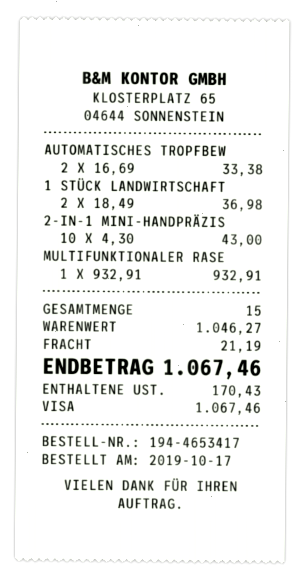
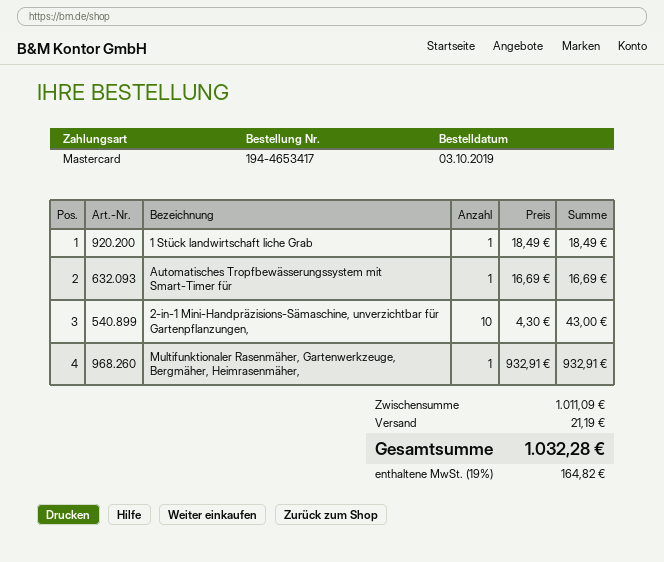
order date: 2019-10-17 -> 2019-10-03
payment method: Visa -> Mastercard
AUTOMATISCHES TROPFBEW: 2 x 16.69 = 33.38 -> 1 x 16.69 = 16.69
1 STÜCK LANDWIRTSCHAFT: 2 x 18.49 = 36.98 -> 1 x 18.49 = 18.49
subtotal: 1046.27 -> 1011.09
tax: 170.43 -> 164.82
total: 1067.46 -> 1032.28

